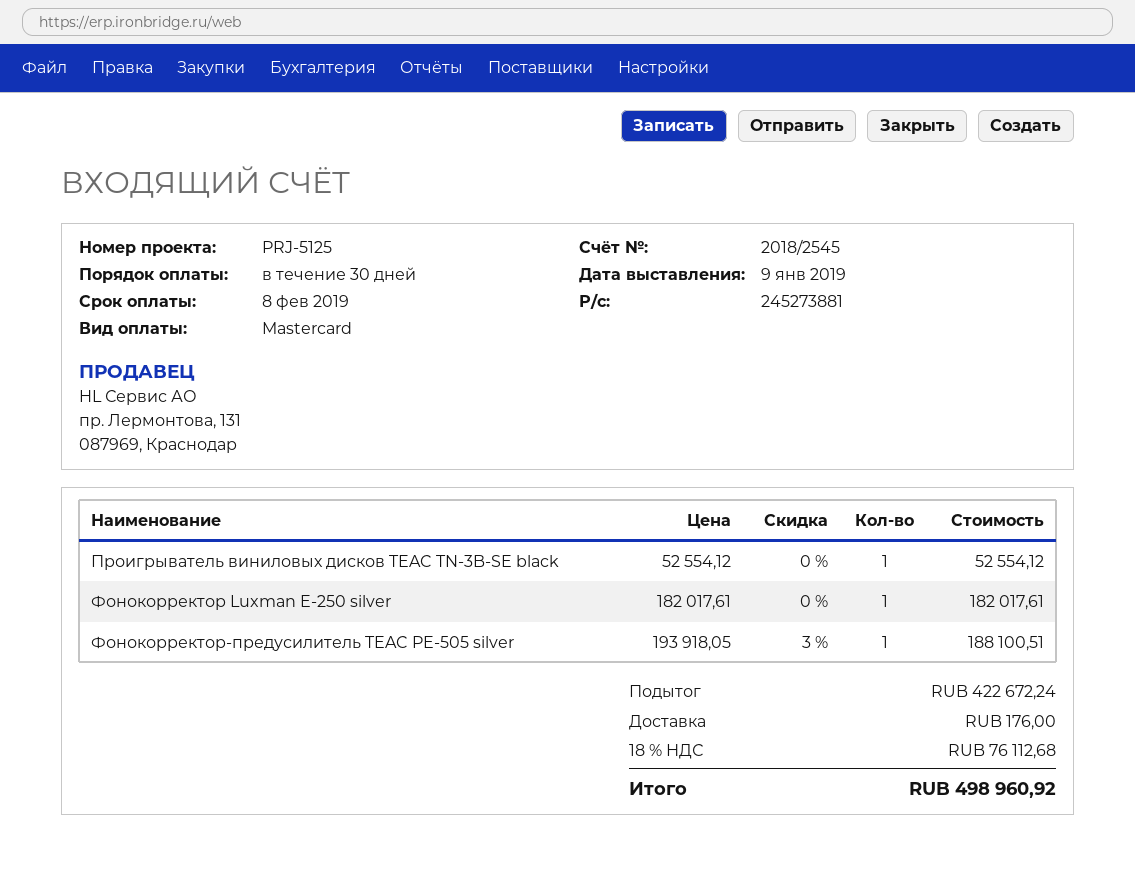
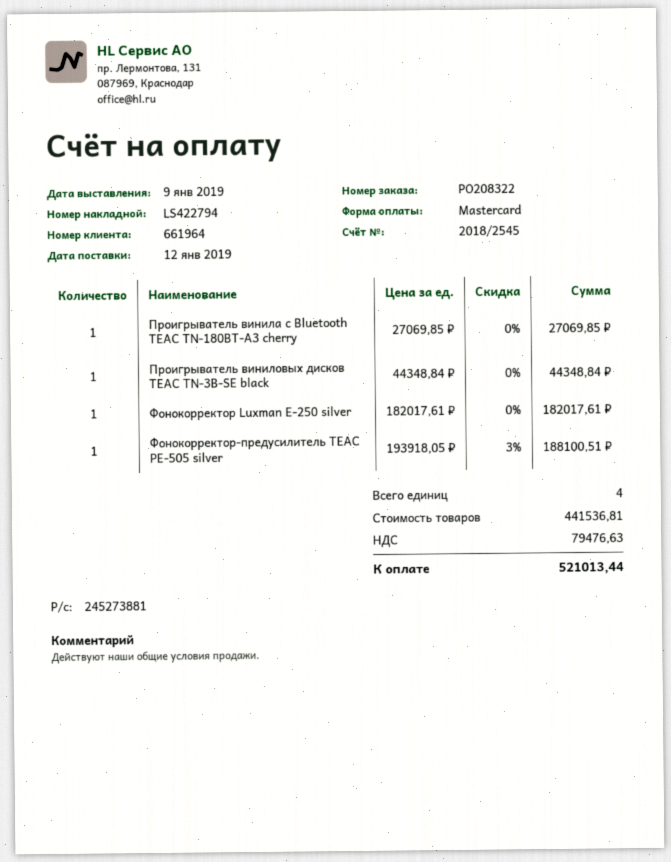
Проигрыватель виниловых дисков TEAC TN-3B-SE black: 1 x 52554.12 = 52554.12 -> 1 x 44348.84 = 44348.84
Проигрыватель винила с Bluetooth TEAC TN-180BT-A3 cherry: none -> 1 x 27069.85 = 27069.85
subtotal: 422672.24 -> 441536.81
shipping: 176.00 -> none
tax: 76112.68 -> 79476.63
total: 498960.92 -> 521013.44

